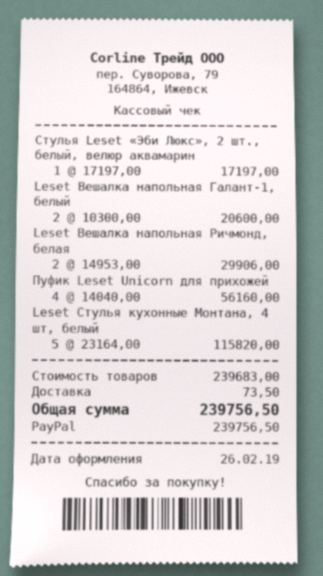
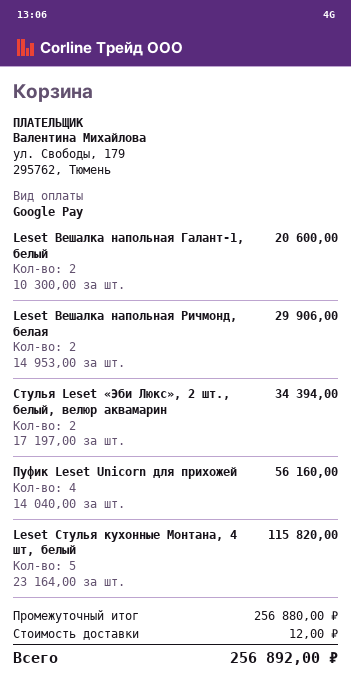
payment method: PayPal -> Google Pay
Стулья Leset «Эби Люкс», 2 шт., белый, велюр аквамарин: 1 x 17197.00 = 17197.00 -> 2 x 17197.00 = 34394.00
subtotal: 239683.00 -> 256880.00
shipping: 73.50 -> 12.00
total: 239756.50 -> 256892.00

